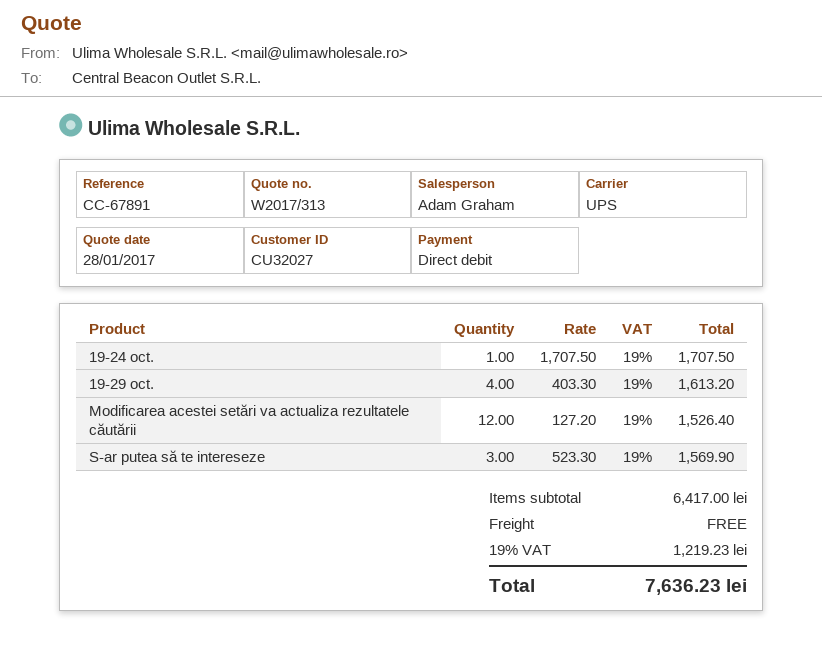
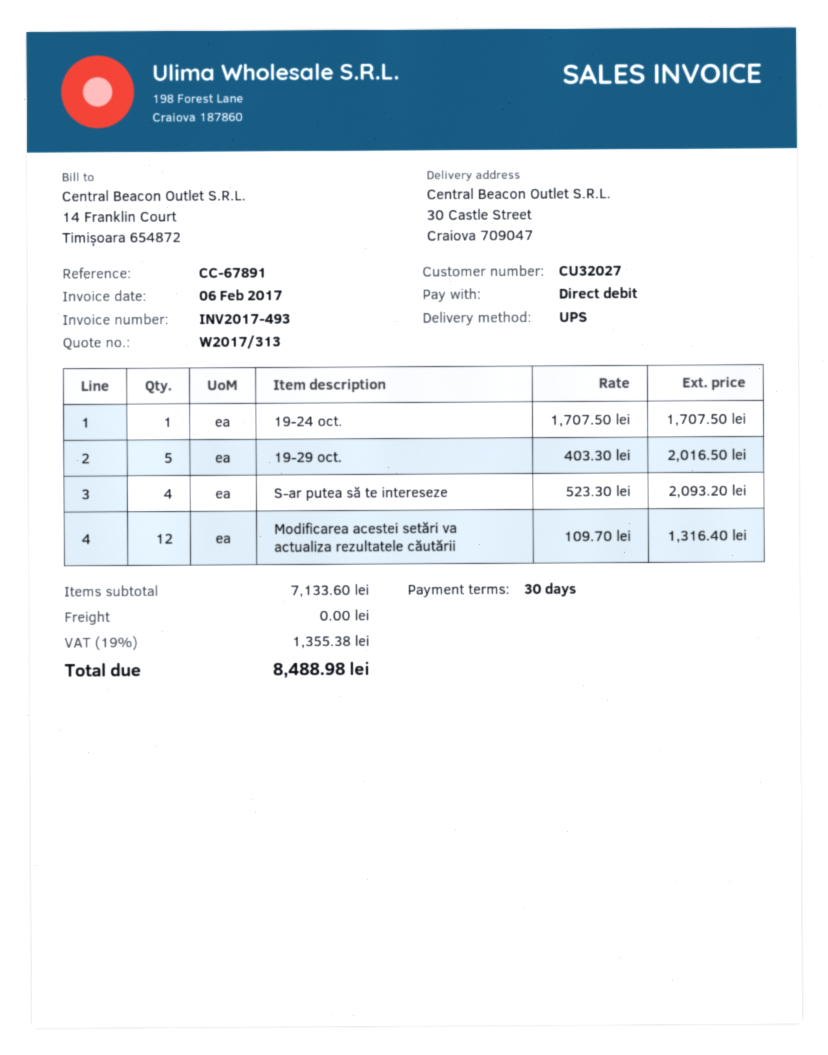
19-29 oct.: 4 x 403.30 = 1613.20 -> 5 x 403.30 = 2016.50
Modificarea acestei setări va actualiza rezultatele căutării: 12 x 127.20 = 1526.40 -> 12 x 109.70 = 1316.40
S-ar putea să te intereseze: 3 x 523.30 = 1569.90 -> 4 x 523.30 = 2093.20
subtotal: 6417.00 -> 7133.60
tax: 19% = 1219.23 -> 19% = 1355.38
total: 7636.23 -> 8488.98

